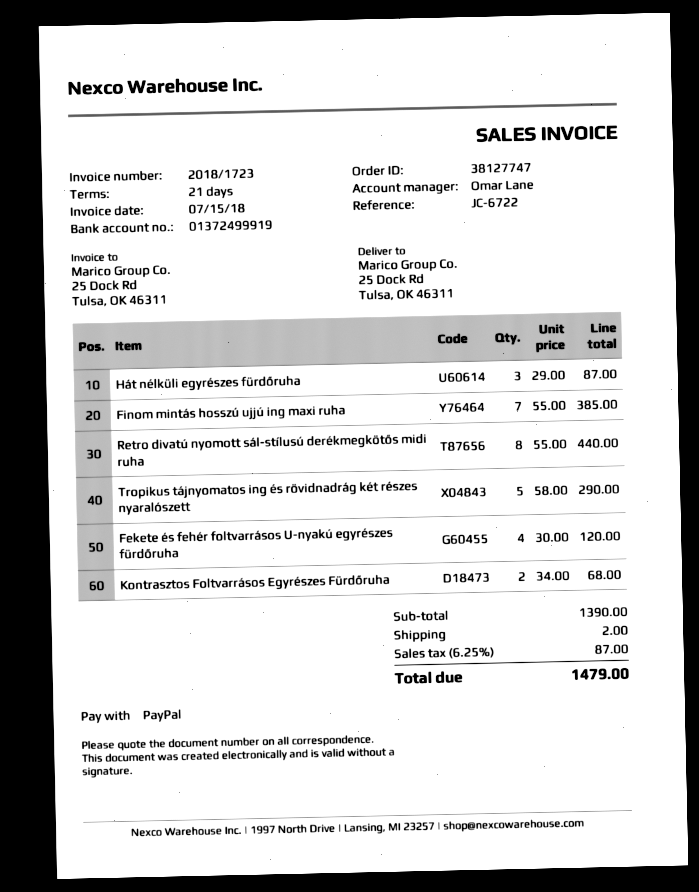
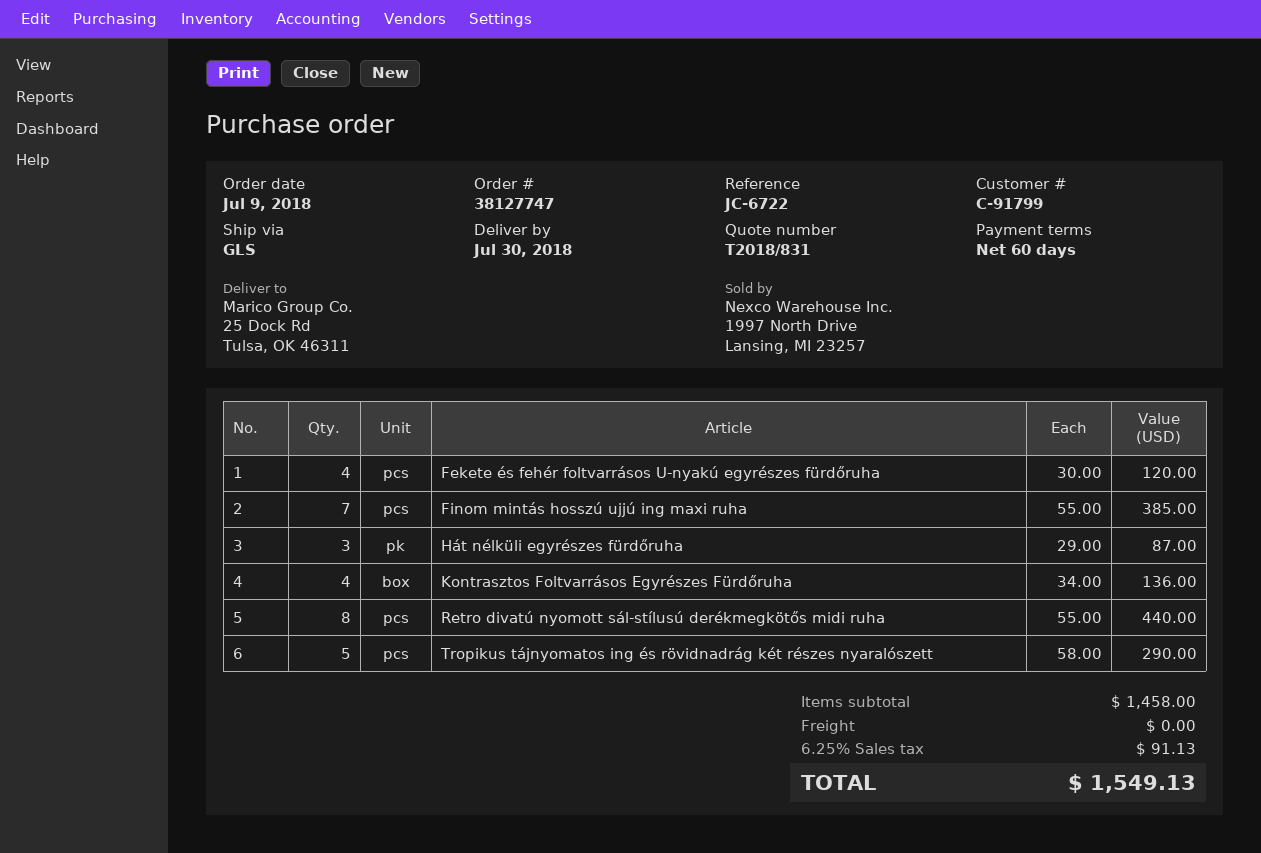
payment terms: 21 days -> 60 days
Kontrasztos Foltvarrásos Egyrészes Fürdőruha: 2 x 34.00 = 68.00 -> 4 x 34.00 = 136.00
subtotal: 1390.00 -> 1458.00
shipping: 2.00 -> 0.00
tax: 6.25% = 87.00 -> 6.25% = 91.13
total: 1479.00 -> 1549.13

